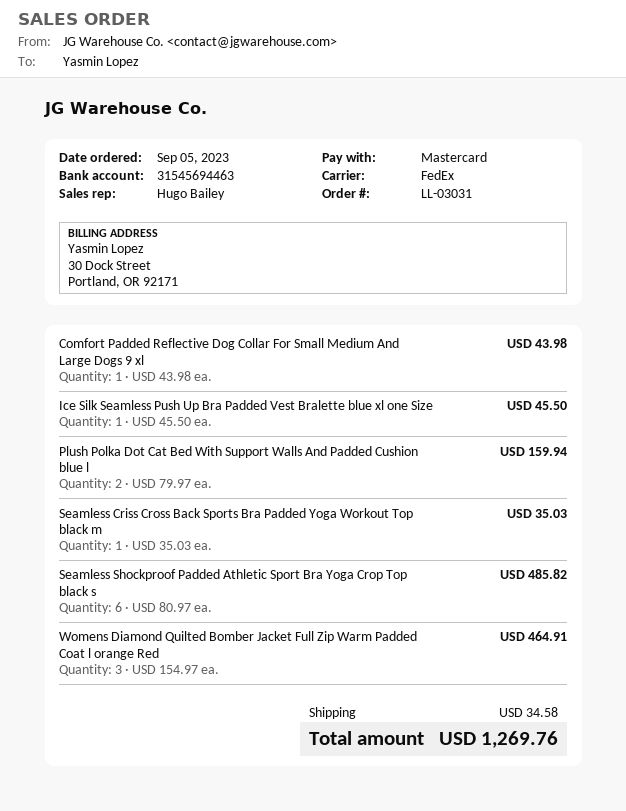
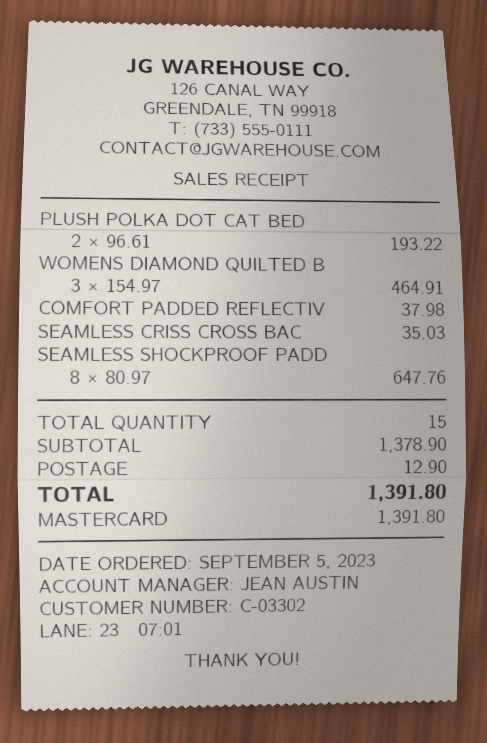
sales rep: Hugo Bailey -> JEAN AUSTIN
Comfort Padded Reflective Dog Collar For Small Medium And Large Dogs 9 xl: 1 x 43.98 = 43.98 -> 1 x 37.98 = 37.98
Ice Silk Seamless Push Up Bra Padded Vest Bralette blue xl one Size: 1 x 45.50 = 45.50 -> none
Plush Polka Dot Cat Bed With Support Walls And Padded Cushion blue l: 2 x 79.97 = 159.94 -> 2 x 96.61 = 193.22
Seamless Shockproof Padded Athletic Sport Bra Yoga Crop Top black s: 6 x 80.97 = 485.82 -> 8 x 80.97 = 647.76
shipping: 34.58 -> 12.90
total: 1269.76 -> 1391.80

